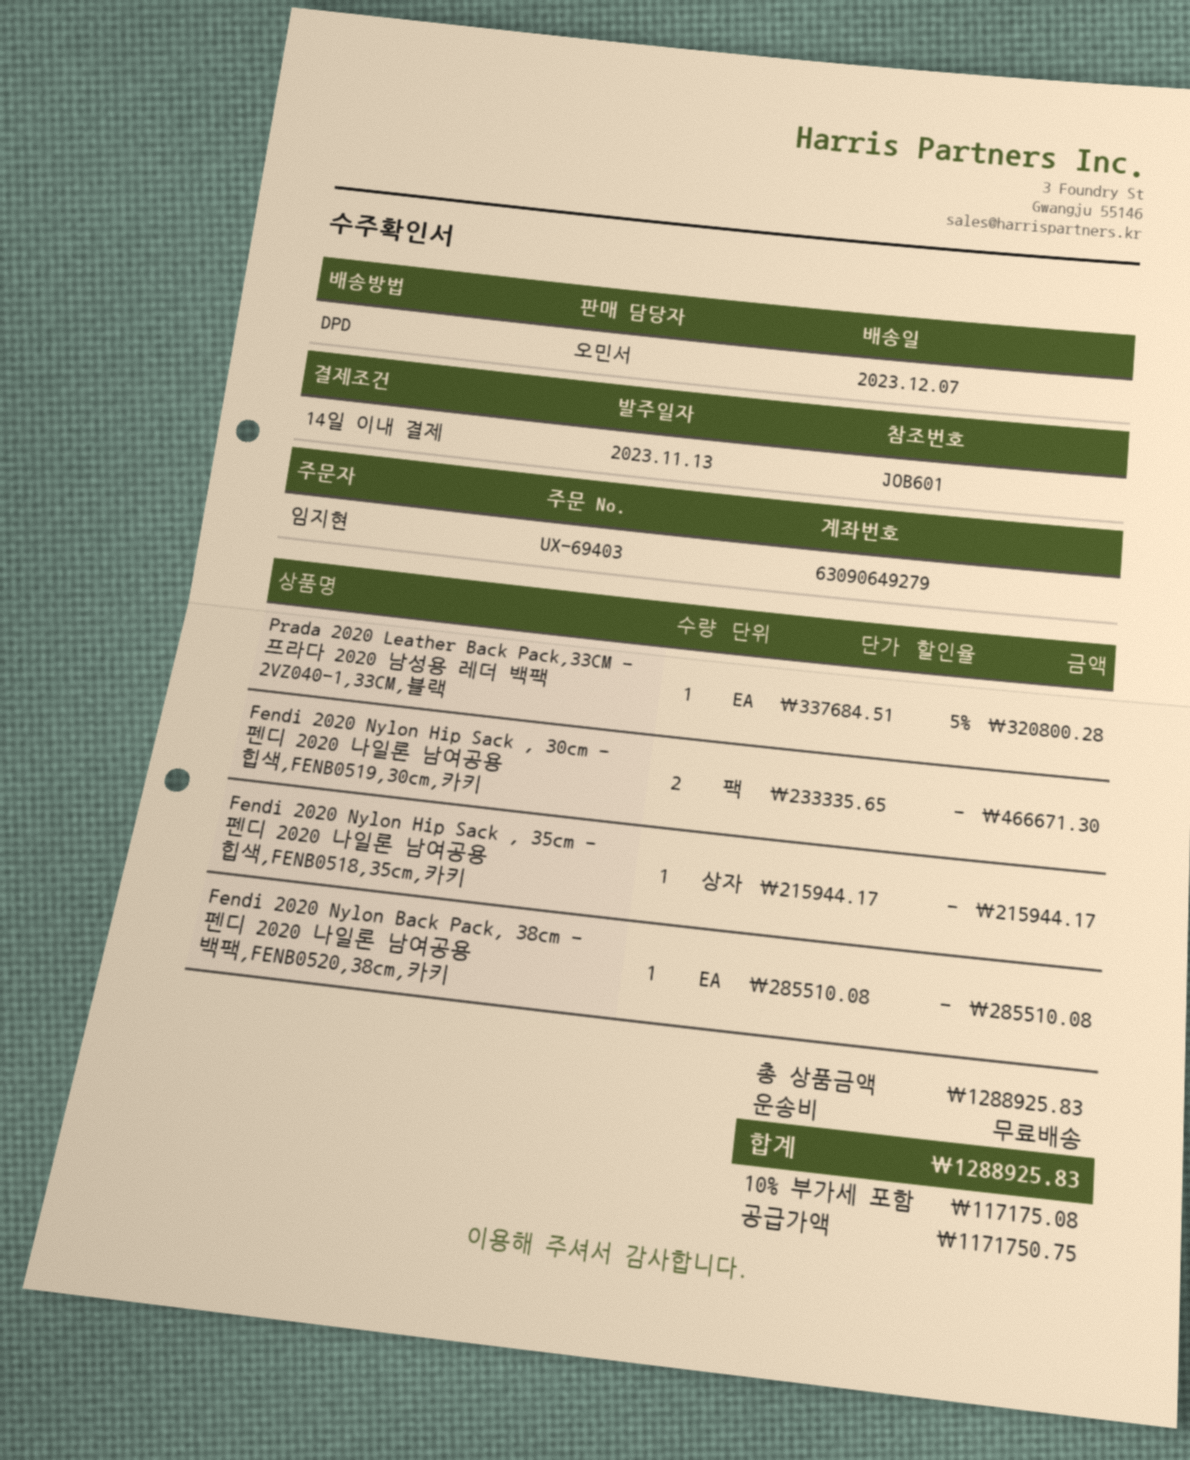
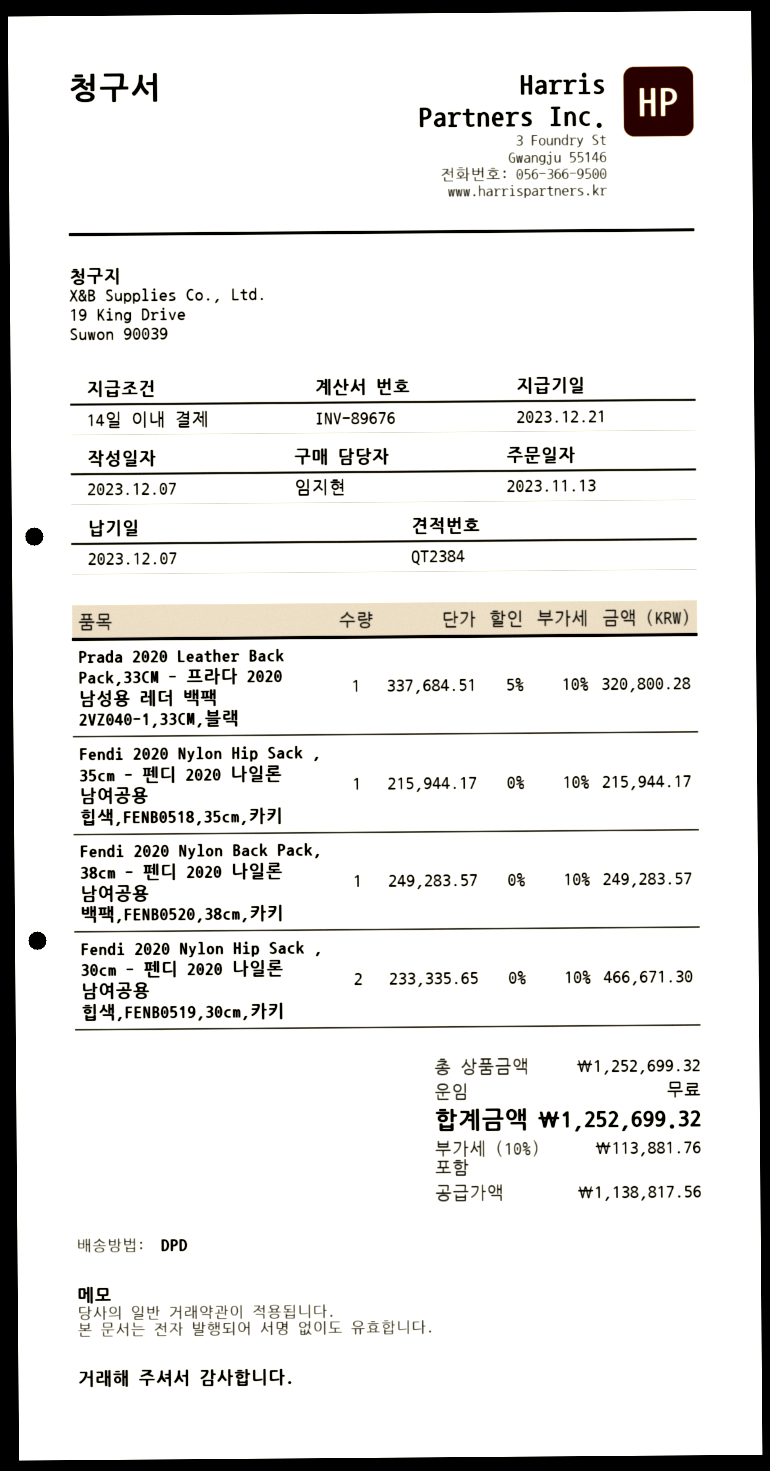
Fendi 2020 Nylon Back Pack, 38cm - 펜디 2020 나일론 남여공용 백팩,FENB0520,38cm,카키: 1 x 285510.08 = 285510.08 -> 1 x 249283.57 = 249283.57
subtotal: 1288925.83 -> 1252699.32
net: 1171750.75 -> 1138817.56
tax: 10% = 117175.08 -> 10% = 113881.76
total: 1288925.83 -> 1252699.32

